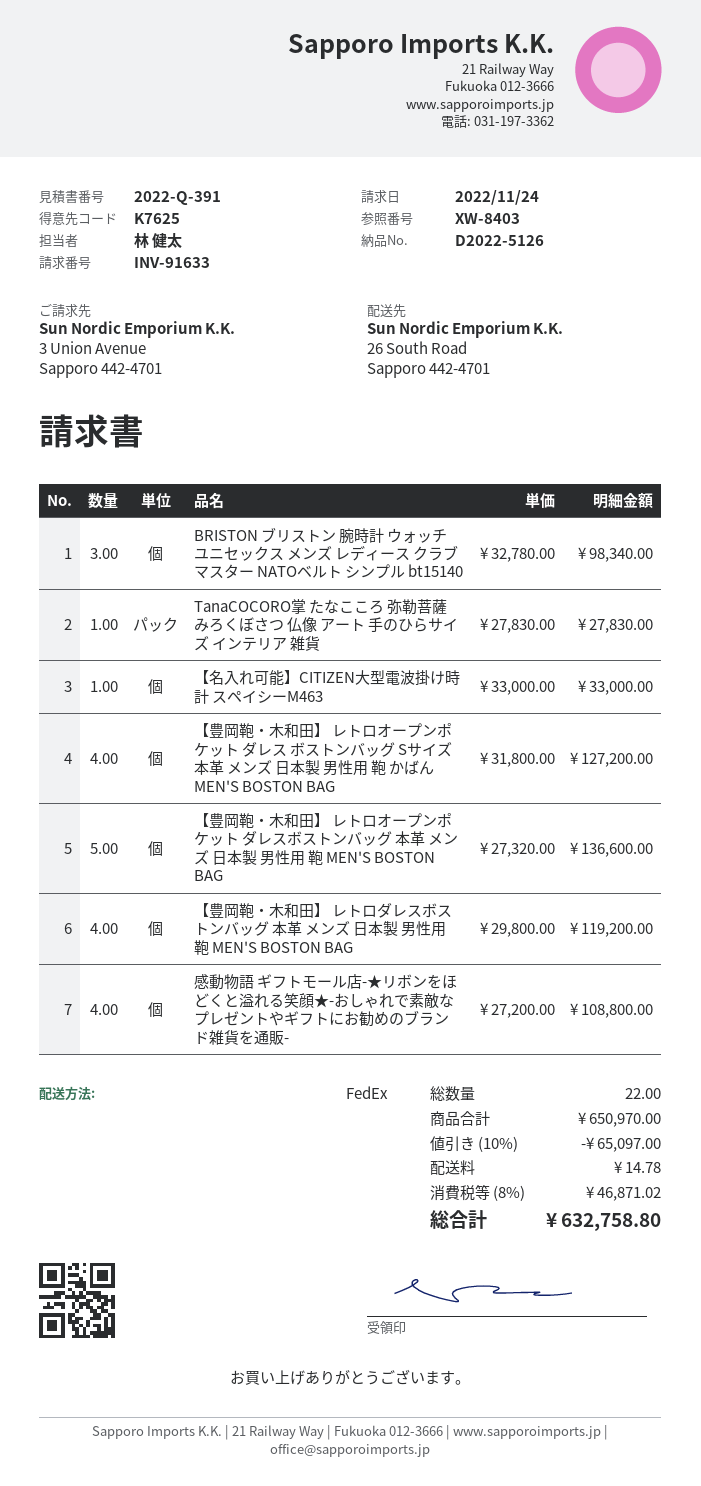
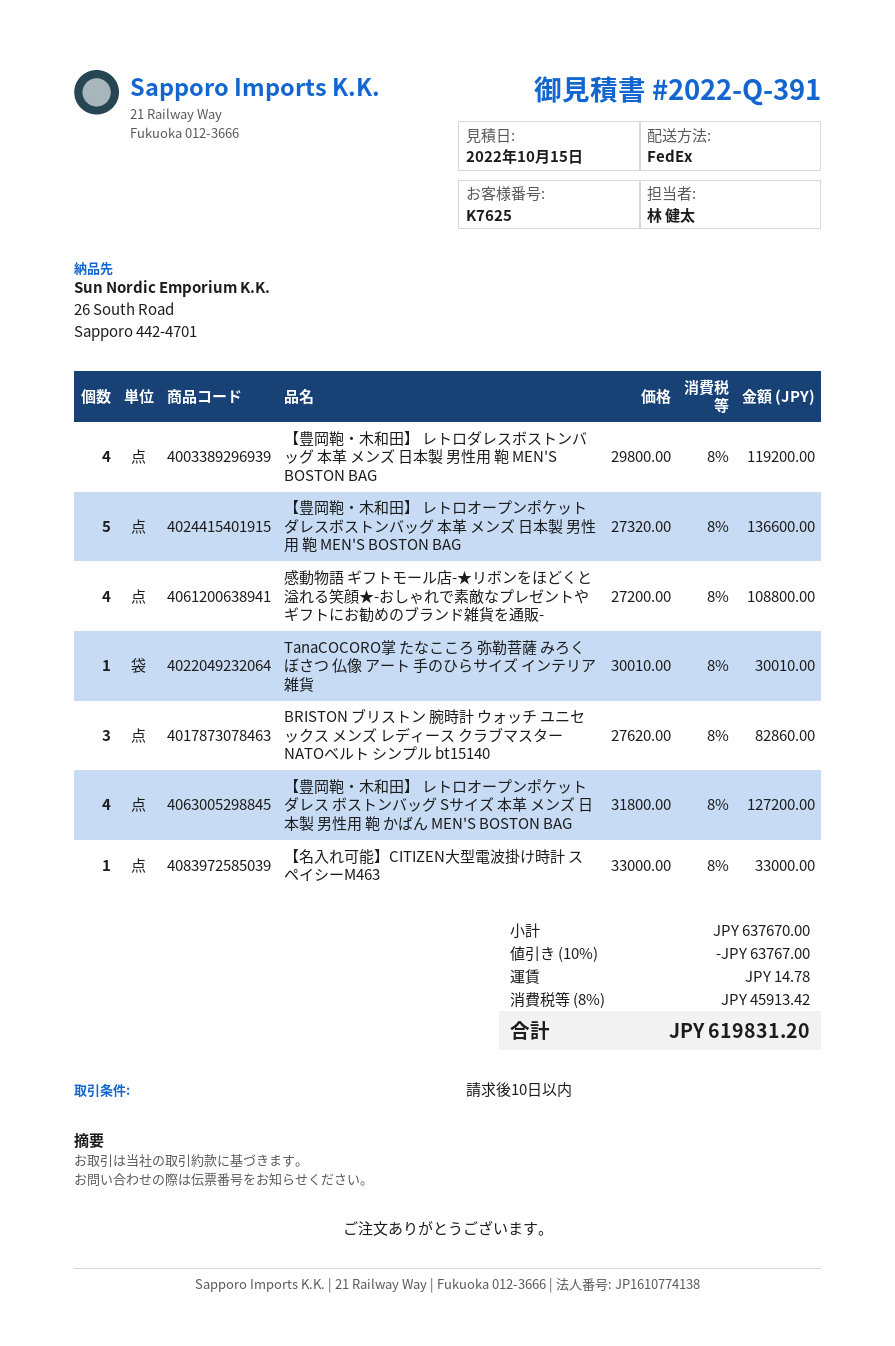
BRISTON ブリストン 腕時計 ウォッチ ユニセックス メンズ レディース クラブマスター NATOベルト シンプル bt15140: 3 x 32780.00 = 98340.00 -> 3 x 27620.00 = 82860.00
TanaCOCORO掌 たなこころ 弥勒菩薩 みろくぼさつ 仏像 アート 手のひらサイズ インテリア 雑貨: 1 x 27830.00 = 27830.00 -> 1 x 30010.00 = 30010.00
subtotal: 650970.00 -> 637670.00
discount: 10% = 65097.00 -> 10% = 63767.00
tax: 8% = 46871.02 -> 8% = 45913.42
total: 632758.80 -> 619831.20

